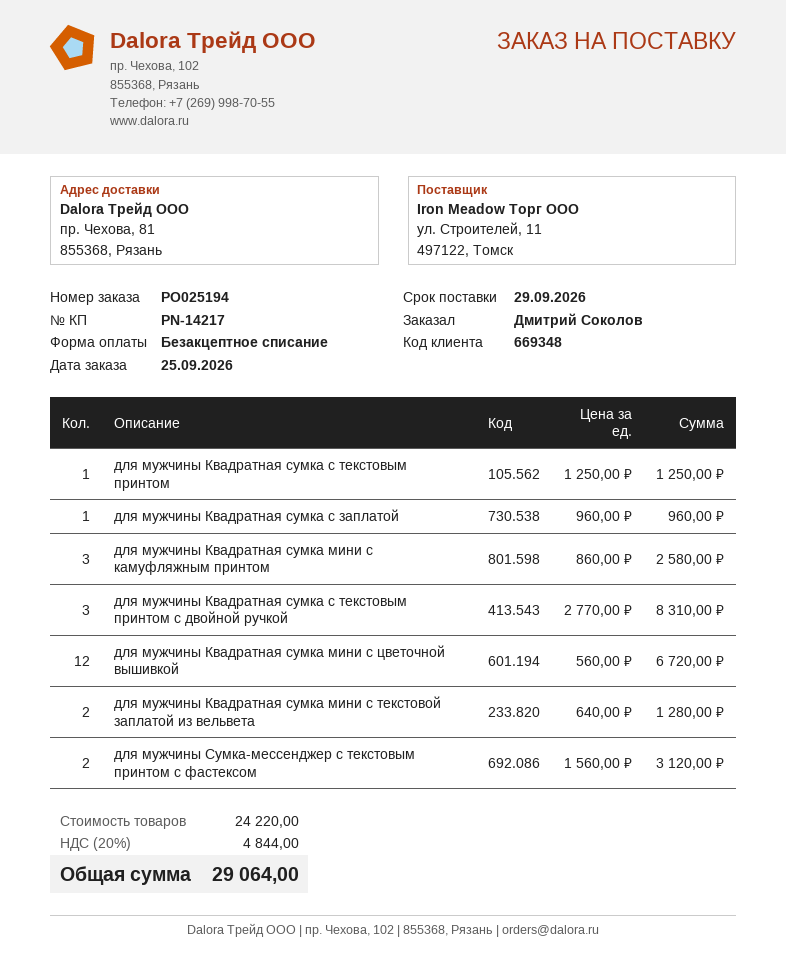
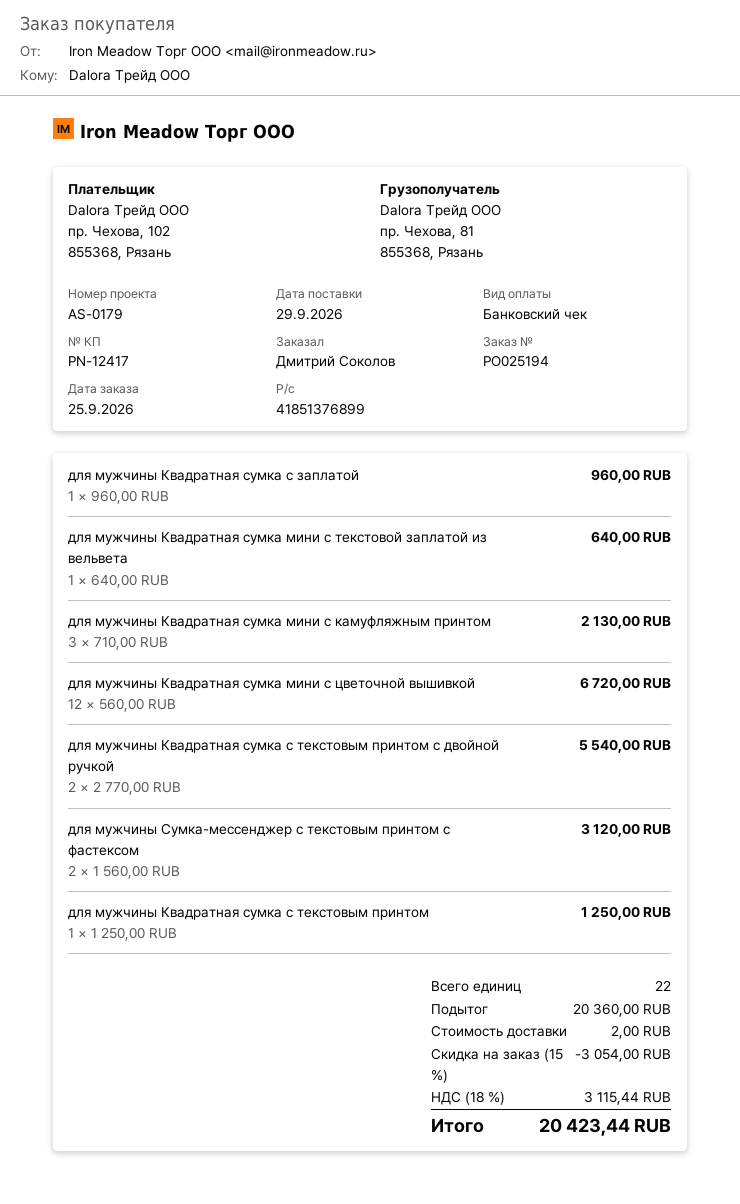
quote number: PN-14217 -> PN-12417
payment method: direct debit -> cheque
для мужчины Квадратная сумка мини с камуфляжным принтом: 3 x 860.00 = 2580.00 -> 3 x 710.00 = 2130.00
для мужчины Квадратная сумка с текстовым принтом с двойной ручкой: 3 x 2770.00 = 8310.00 -> 2 x 2770.00 = 5540.00
для мужчины Квадратная сумка мини с текстовой заплатой из вельвета: 2 x 640.00 = 1280.00 -> 1 x 640.00 = 640.00
subtotal: 24220.00 -> 20360.00
discount: none -> 15% = 3054.00
shipping: none -> 2.00
tax: 20% = 4844.00 -> 18% = 3115.44
total: 29064.00 -> 20423.44

